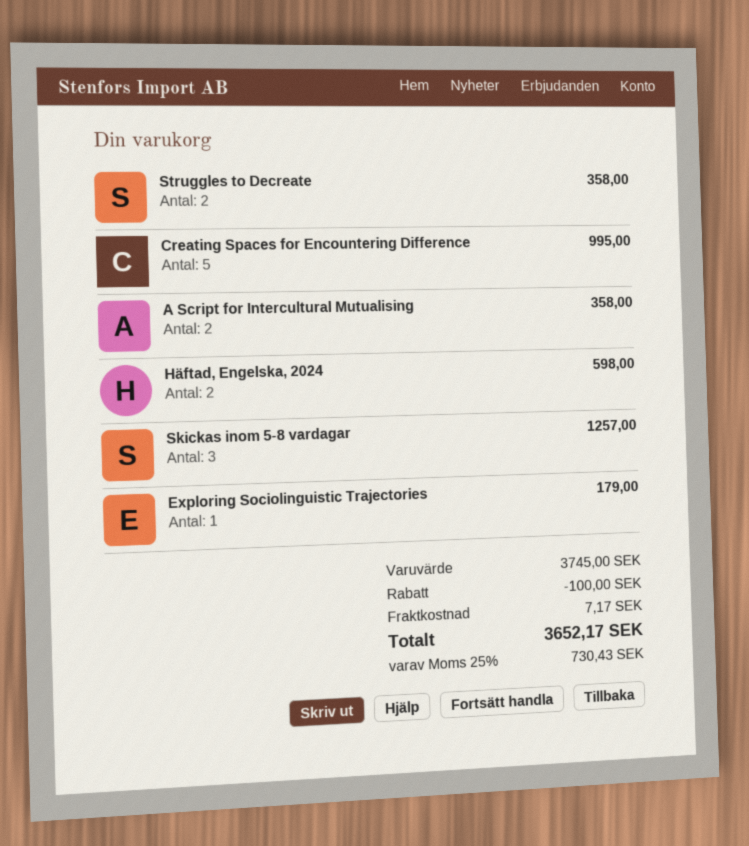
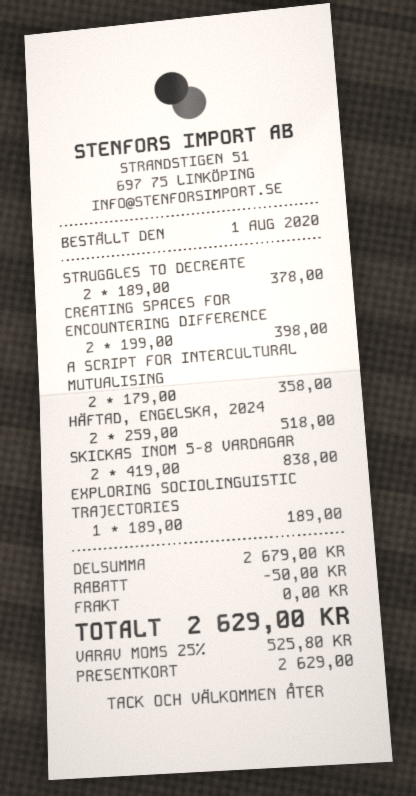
Struggles to Decreate: 2 for 358.00 -> 2 for 378.00
Creating Spaces for Encountering Difference: 5 for 995.00 -> 2 for 398.00
Häftad, Engelska, 2024: 2 for 598.00 -> 2 for 518.00
Skickas inom 5-8 vardagar: 3 for 1257.00 -> 2 for 838.00
Exploring Sociolinguistic Trajectories: 1 for 179.00 -> 1 for 189.00
subtotal: 3745.00 -> 2679.00
discount: 100.00 -> 50.00
shipping: 7.17 -> 0.00
tax: 25% = 730.43 -> 25% = 525.80
total: 3652.17 -> 2629.00

